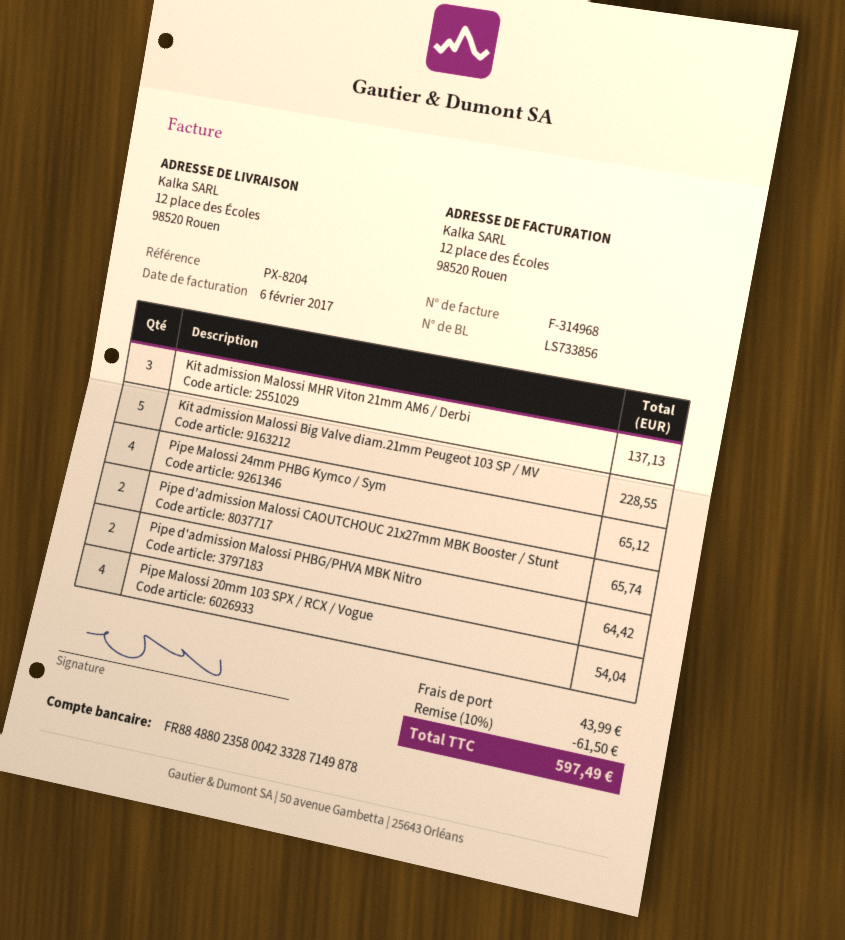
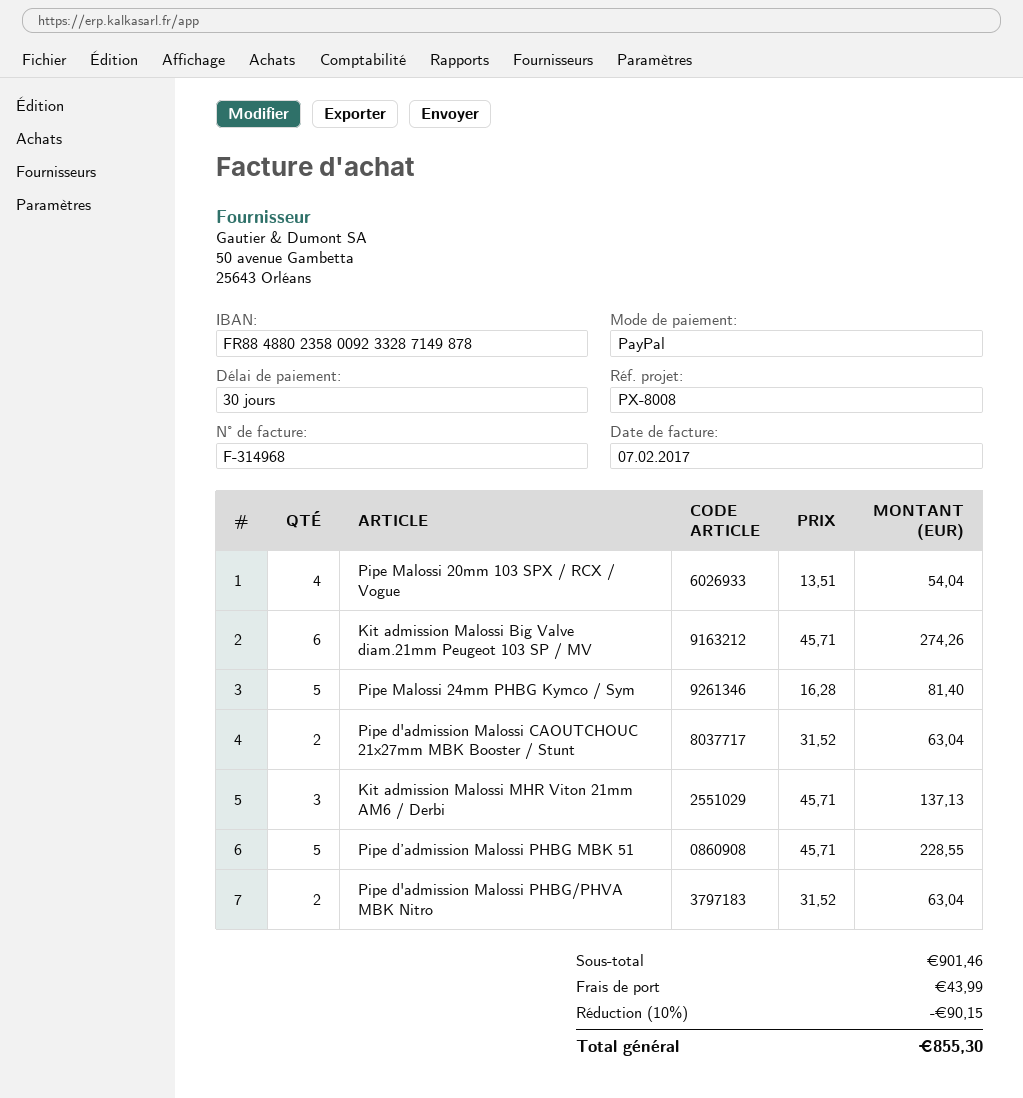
invoice date: 2017-02-06 -> 2017-02-07
reference: PX-8204 -> PX-8008
bank account: FR8848802358004233287149878 -> FR8848802358009233287149878
Kit admission Malossi Big Valve diam.21mm Peugeot 103 SP / MV: 5 for 228.55 -> 6 for 274.26
Pipe Malossi 24mm PHBG Kymco / Sym: 4 for 65.12 -> 5 for 81.40
Pipe d'admission Malossi CAOUTCHOUC 21x27mm MBK Booster / Stunt: 2 for 65.74 -> 2 for 63.04
Pipe d'admission Malossi PHBG/PHVA MBK Nitro: 2 for 64.42 -> 2 for 63.04
Pipe d’admission Malossi PHBG MBK 51: none -> 5 for 228.55
discount: 10% = 61.50 -> 10% = 90.15
total: 597.49 -> 855.30

